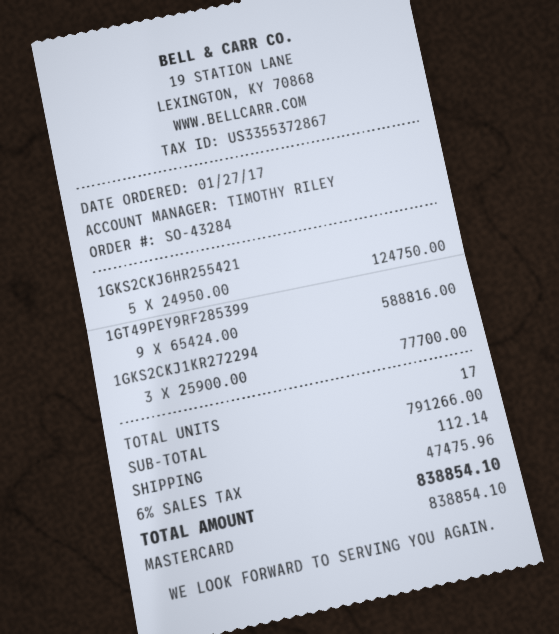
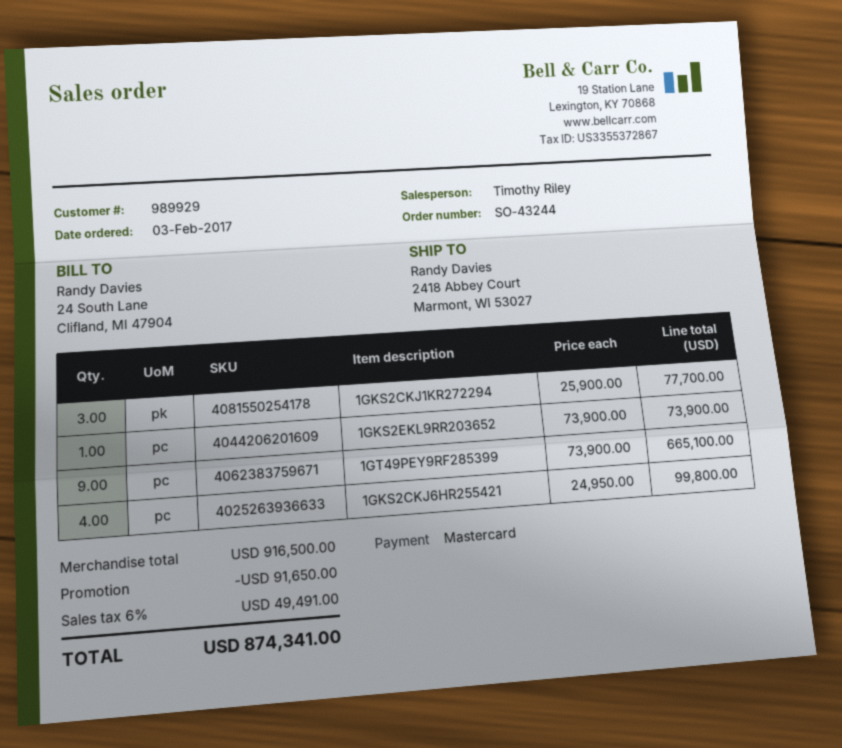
order number: SO-43284 -> SO-43244
order date: 2017-01-27 -> 2017-02-03
1GKS2CKJ6HR255421: 5 x 24950.00 = 124750.00 -> 4 x 24950.00 = 99800.00
1GT49PEY9RF285399: 9 x 65424.00 = 588816.00 -> 9 x 73900.00 = 665100.00
1GKS2EKL9RR203652: none -> 1 x 73900.00 = 73900.00
subtotal: 791266.00 -> 916500.00
discount: none -> 91650.00
shipping: 112.14 -> none
tax: 6% = 47475.96 -> 6% = 49491.00
total: 838854.10 -> 874341.00

